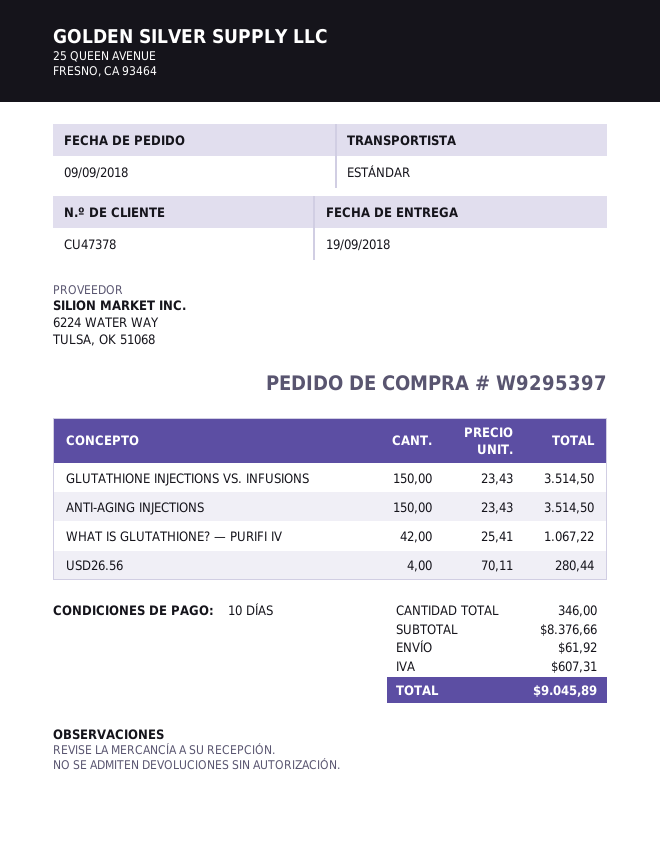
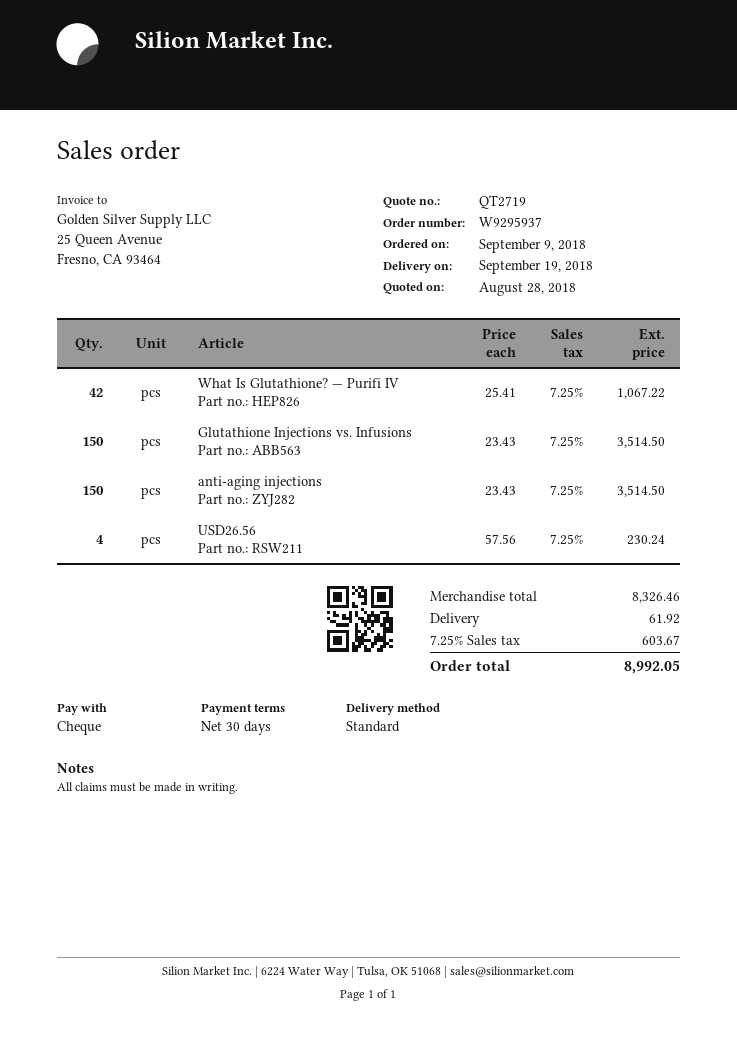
order number: W9295397 -> W9295937
payment terms: 10 days -> 30 days
USD26.56: 4 x 70.11 = 280.44 -> 4 x 57.56 = 230.24
subtotal: 8376.66 -> 8326.46
tax: 607.31 -> 603.67
total: 9045.89 -> 8992.05

